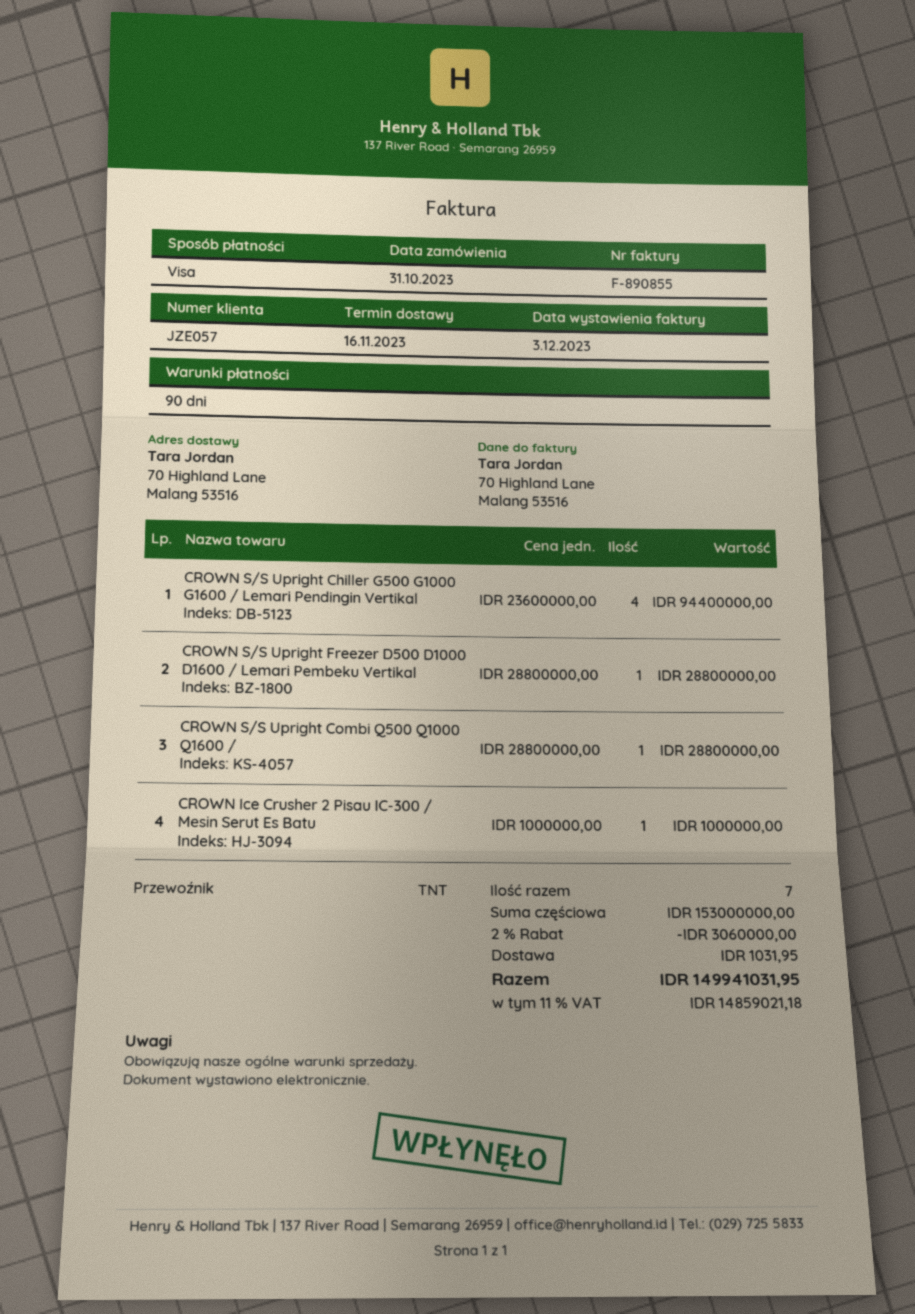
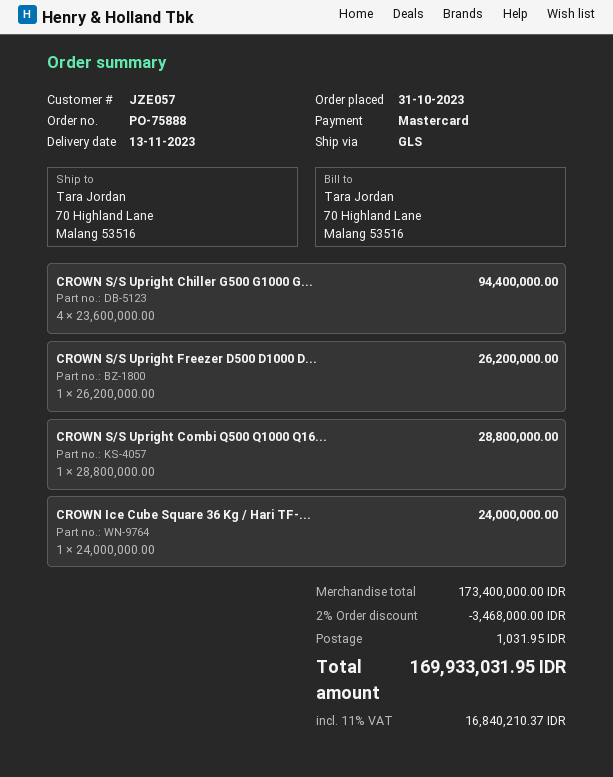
delivery date: 2023-11-16 -> 2023-11-13
payment method: Visa -> Mastercard
shipping method: TNT -> GLS
CROWN S/S Upright Freezer D500 D1000 D1600 / Lemari Pembeku Vertikal: 1 x 28800000.00 = 28800000.00 -> 1 x 26200000.00 = 26200000.00
CROWN Ice Crusher 2 Pisau IC-300 / Mesin Serut Es Batu: 1 x 1000000.00 = 1000000.00 -> none
CROWN Ice Cube Square 36 Kg / Hari TF-...: none -> 1 x 24000000.00 = 24000000.00
subtotal: 153000000.00 -> 173400000.00
discount: 2% = 3060000.00 -> 2% = 3468000.00
tax: 11% = 14859021.18 -> 11% = 16840210.37
total: 149941031.95 -> 169933031.95

